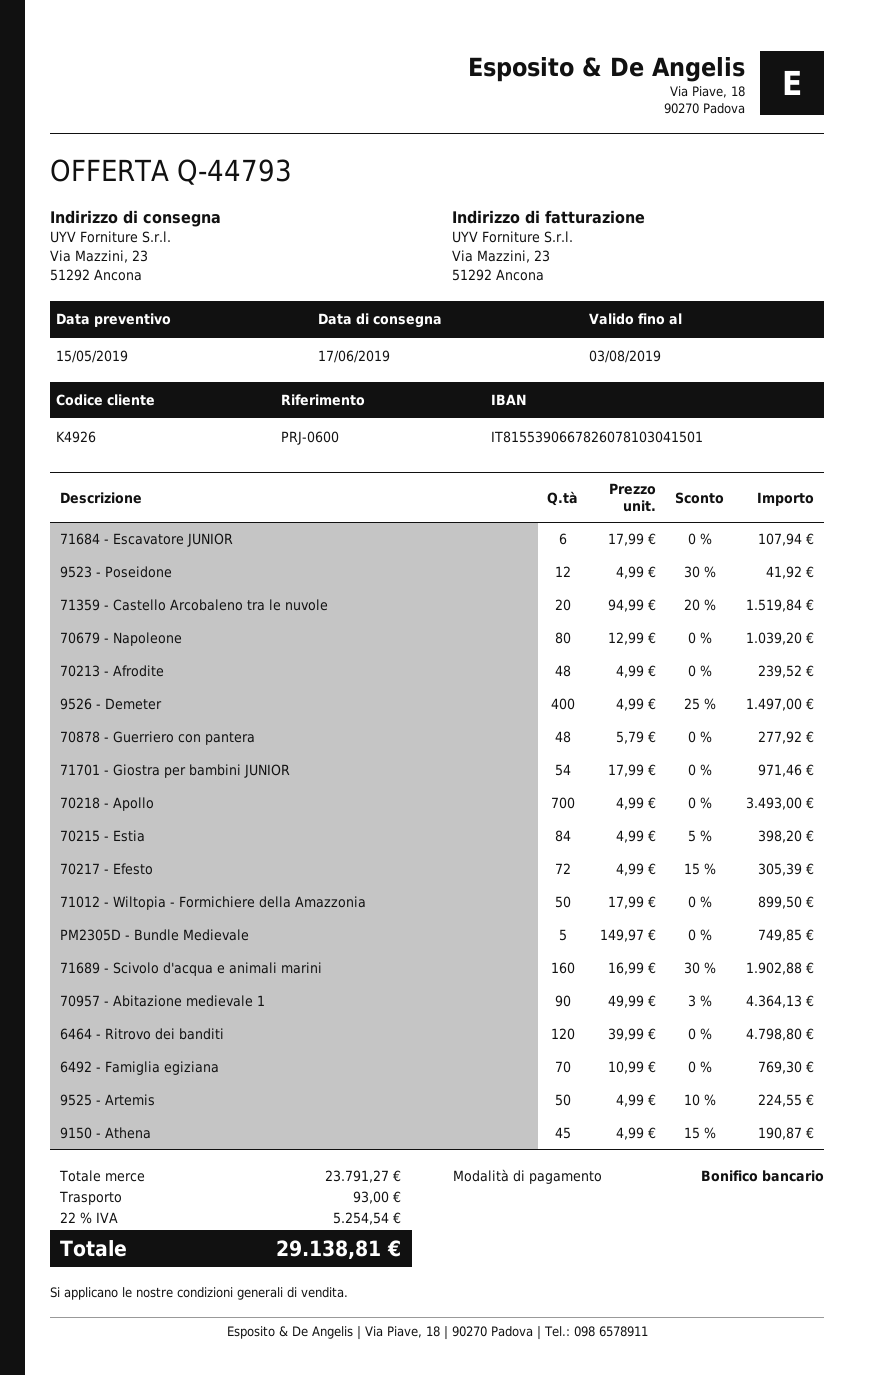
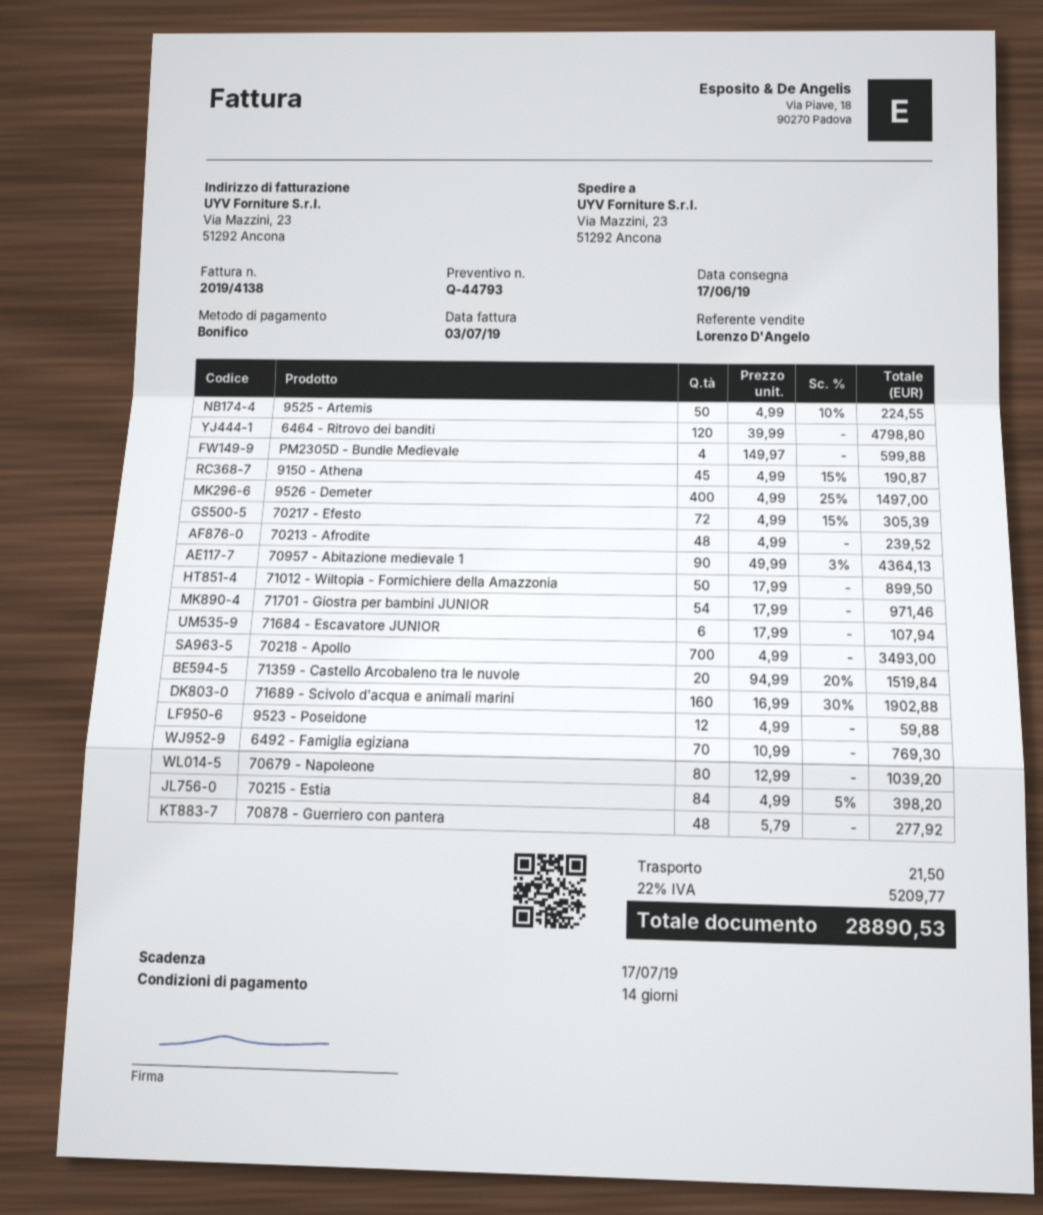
9523 - Poseidone: 12 x 4.99 - 30% = 41.92 -> 12 x 4.99 = 59.88
PM2305D - Bundle Medievale: 5 x 149.97 = 749.85 -> 4 x 149.97 = 599.88
shipping: 93.00 -> 21.50
tax: 22% = 5254.54 -> 22% = 5209.77
total: 29138.81 -> 28890.53

